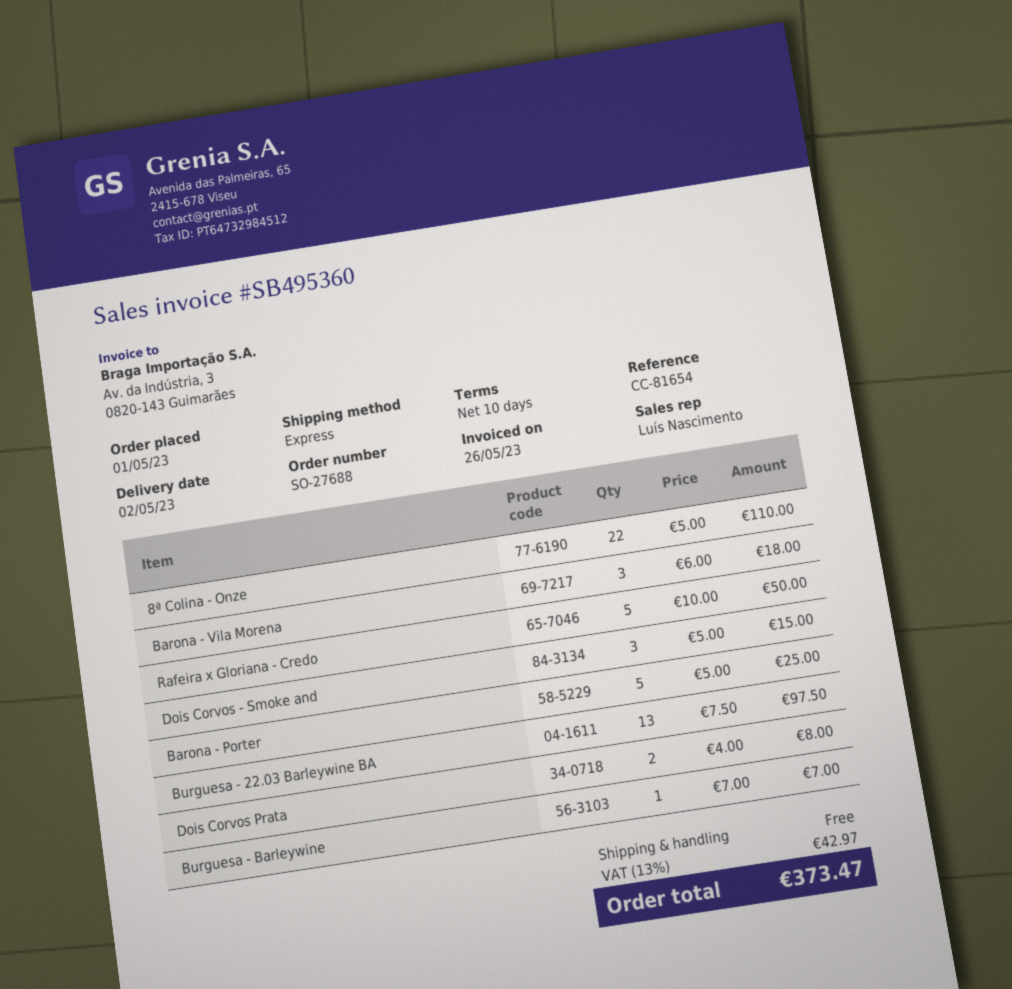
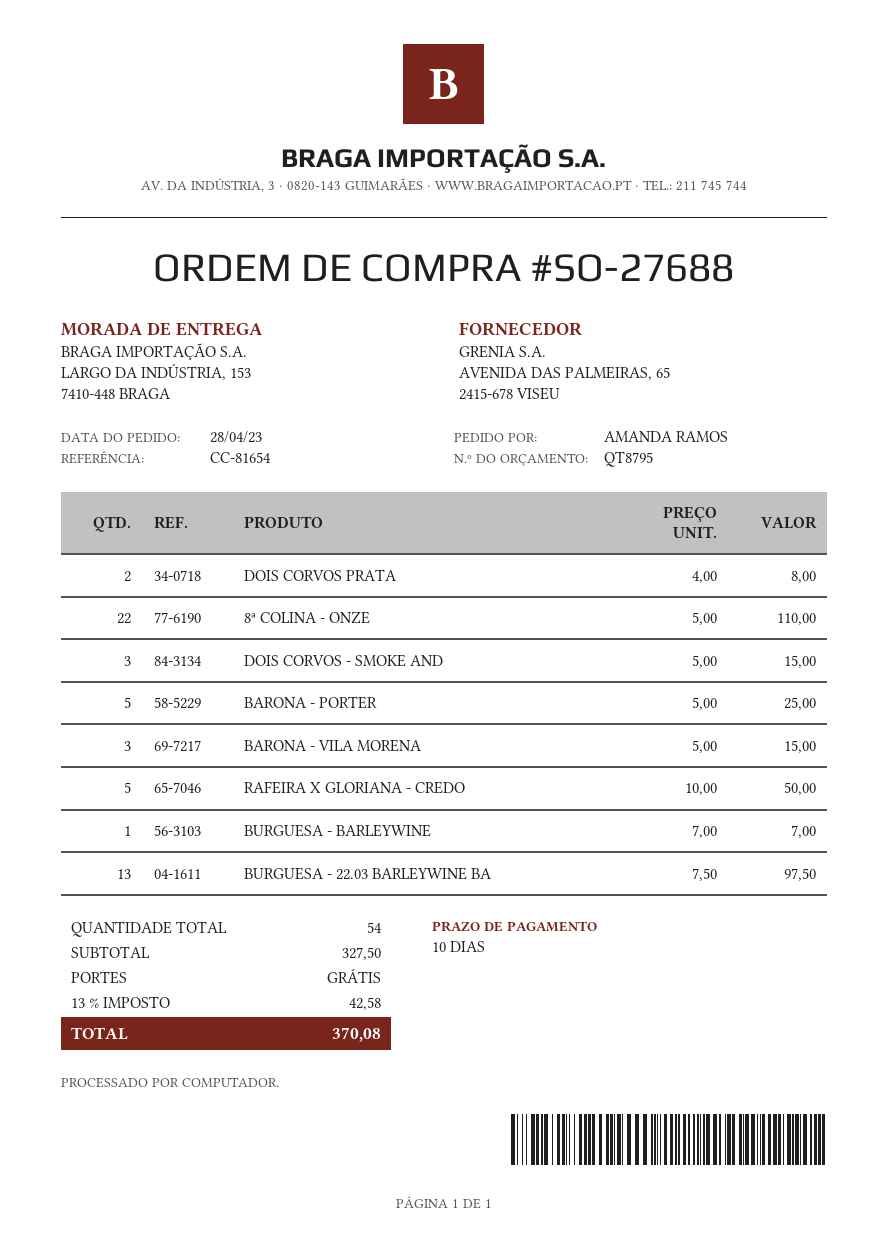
order date: 2023-05-01 -> 2023-04-28
Barona - Vila Morena: 3 x 6.00 = 18.00 -> 3 x 5.00 = 15.00
tax: 13% = 42.97 -> 13% = 42.58
total: 373.47 -> 370.08

